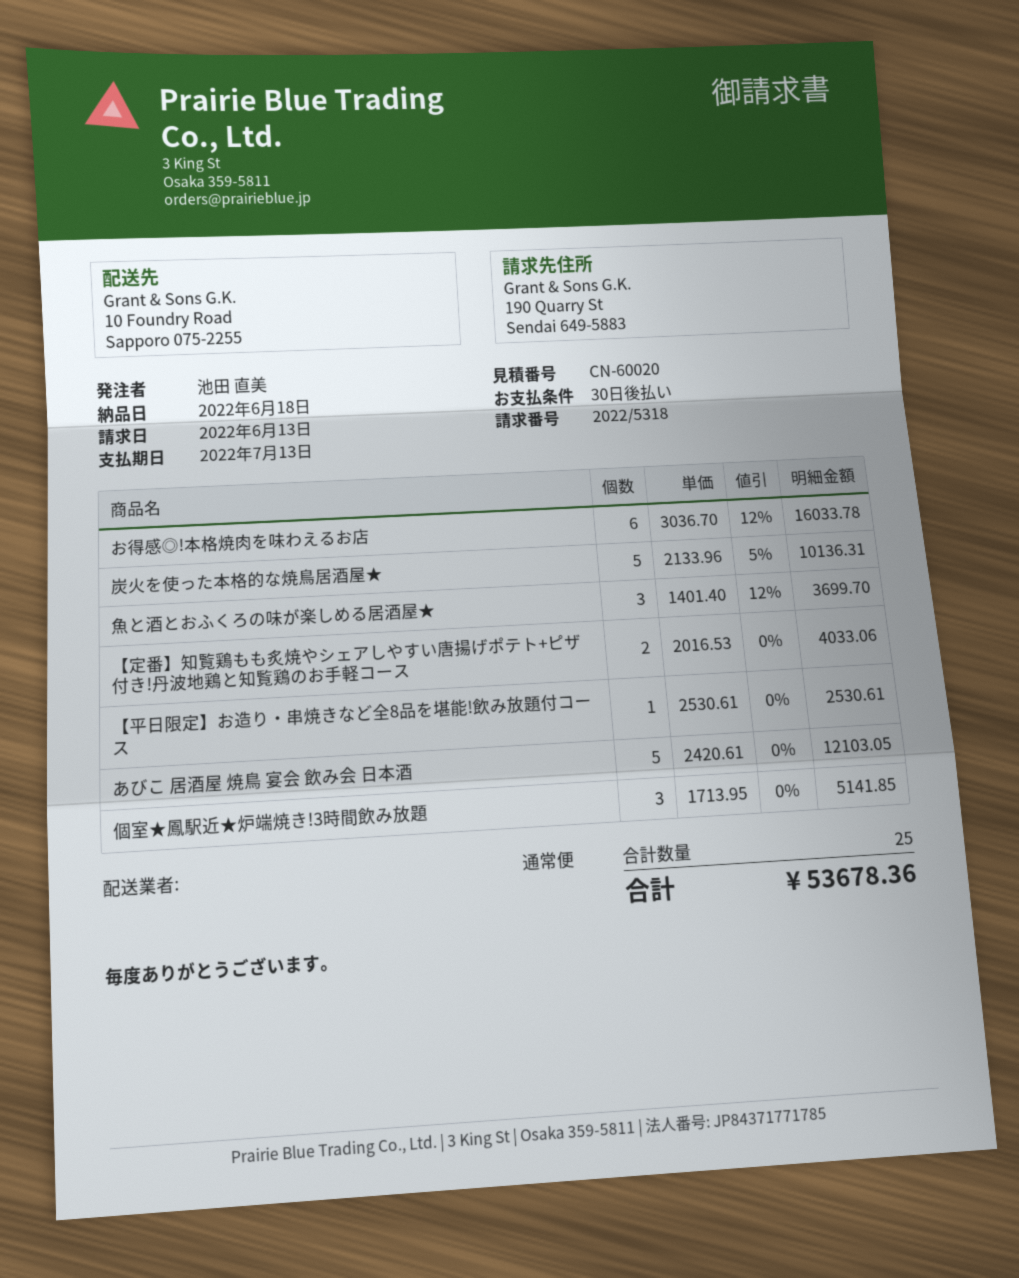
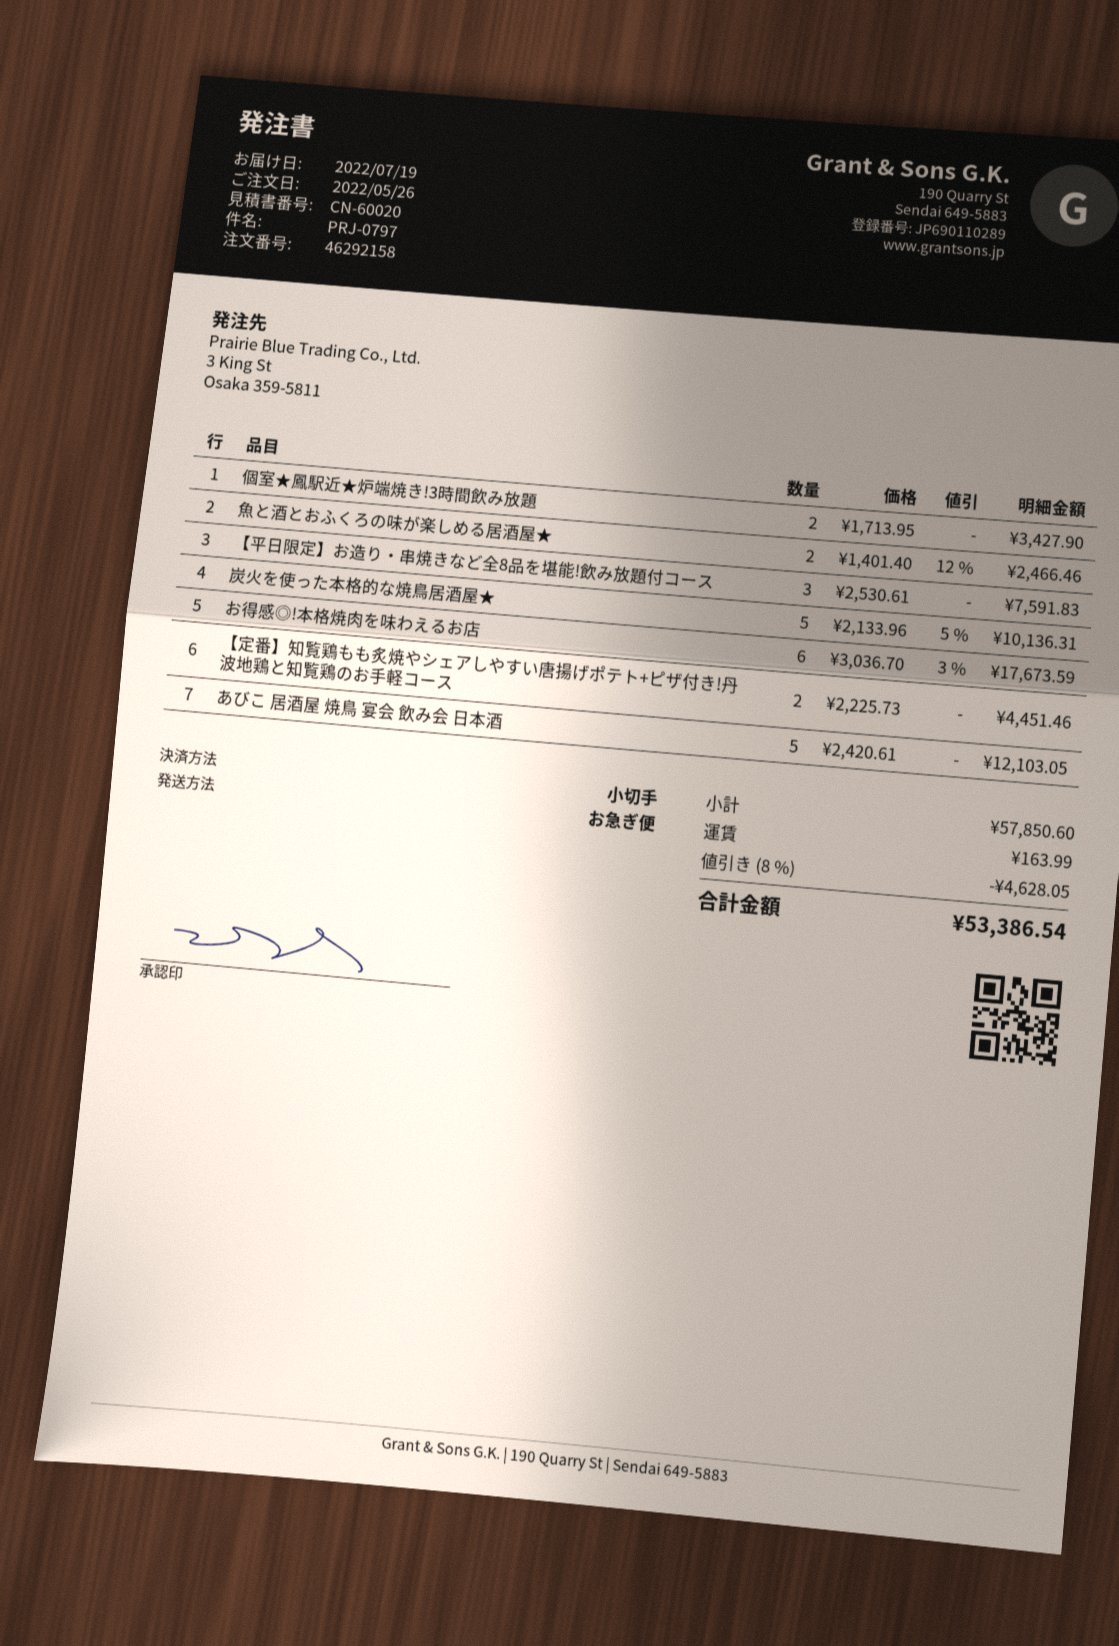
delivery date: 2022-06-18 -> 2022-07-19
shipping method: standard -> express
お得感◎!本格焼肉を味わえるお店: 6 x 3036.70 - 12% = 16033.78 -> 6 x 3036.70 - 3% = 17673.59
魚と酒とおふくろの味が楽しめる居酒屋★: 3 x 1401.40 - 12% = 3699.70 -> 2 x 1401.40 - 12% = 2466.46
【定番】知覧鶏もも炙焼やシェアしやすい唐揚げポテト+ピザ付き!丹波地鶏と知覧鶏のお手軽コース: 2 x 2016.53 = 4033.06 -> 2 x 2225.73 = 4451.46
【平日限定】お造り・串焼きなど全8品を堪能!飲み放題付コース: 1 x 2530.61 = 2530.61 -> 3 x 2530.61 = 7591.83
個室★鳳駅近★炉端焼き!3時間飲み放題: 3 x 1713.95 = 5141.85 -> 2 x 1713.95 = 3427.90
discount: none -> 8% = 4628.05
shipping: none -> 163.99
total: 53678.36 -> 53386.54

